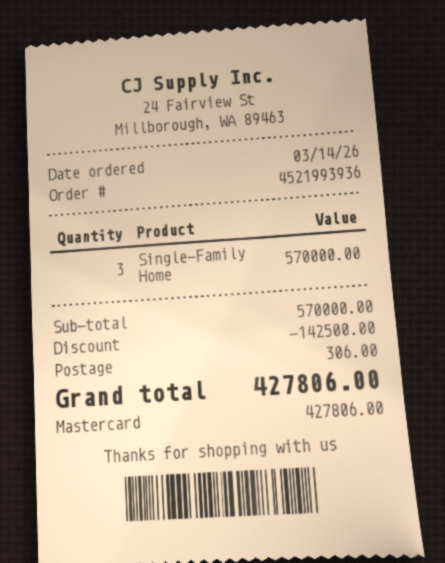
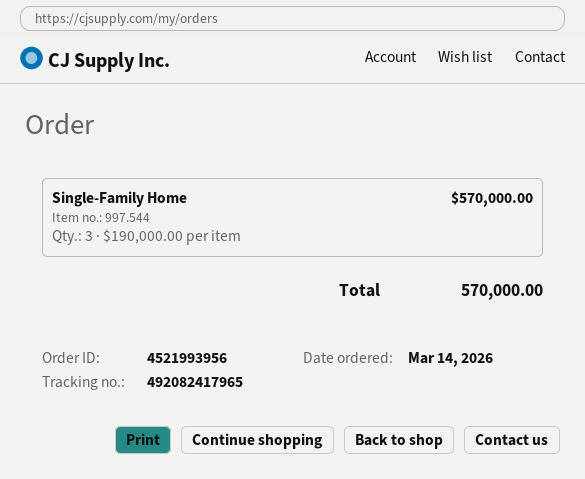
order number: 4521993936 -> 4521993956
discount: 142500.00 -> none
shipping: 306.00 -> none
total: 427806.00 -> 570000.00

